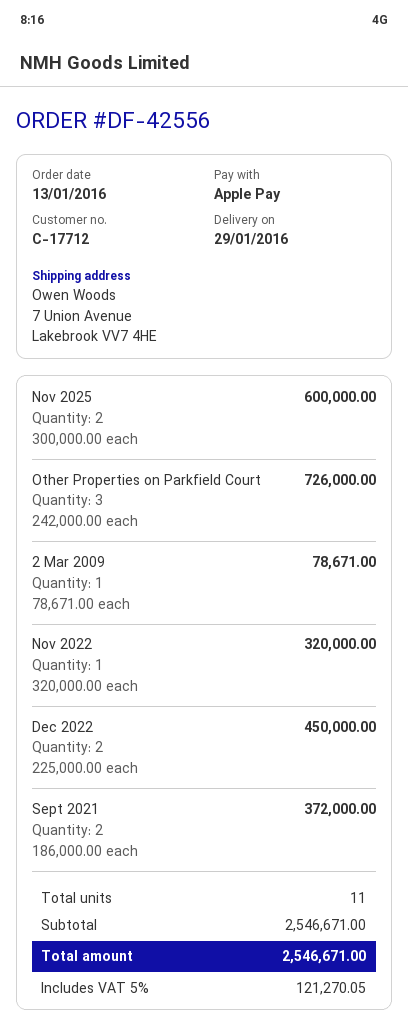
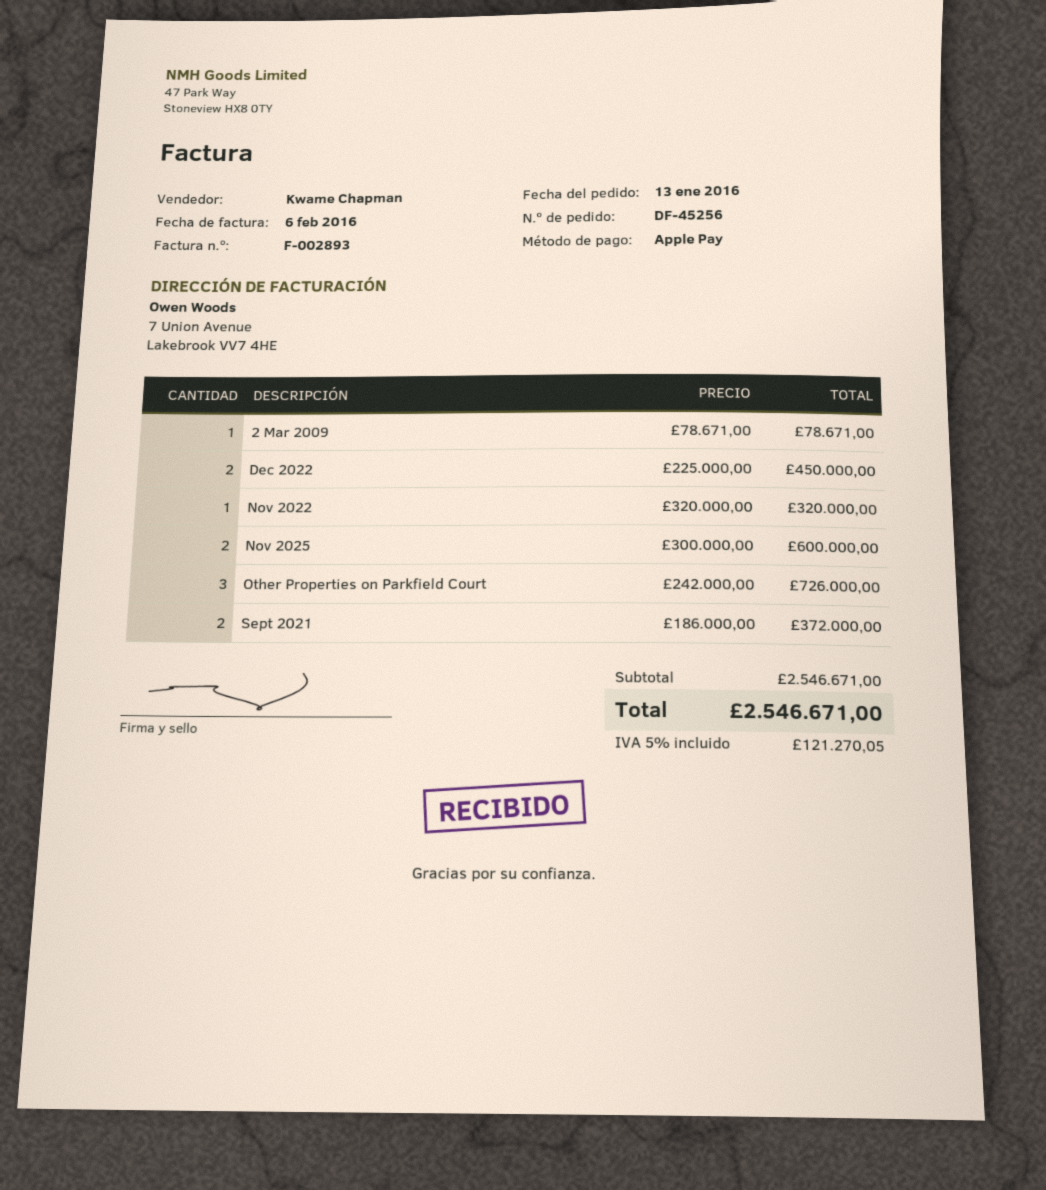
order number: DF-42556 -> DF-45256

